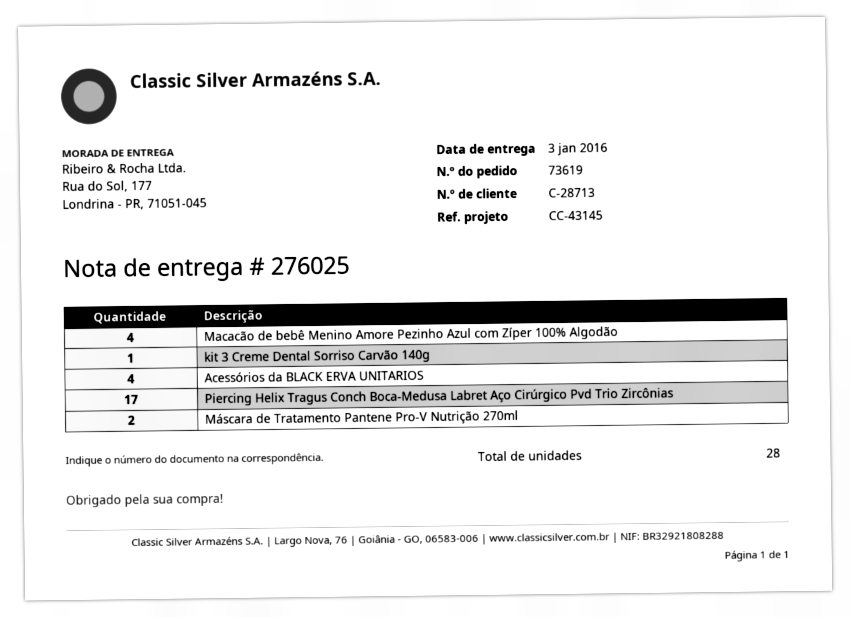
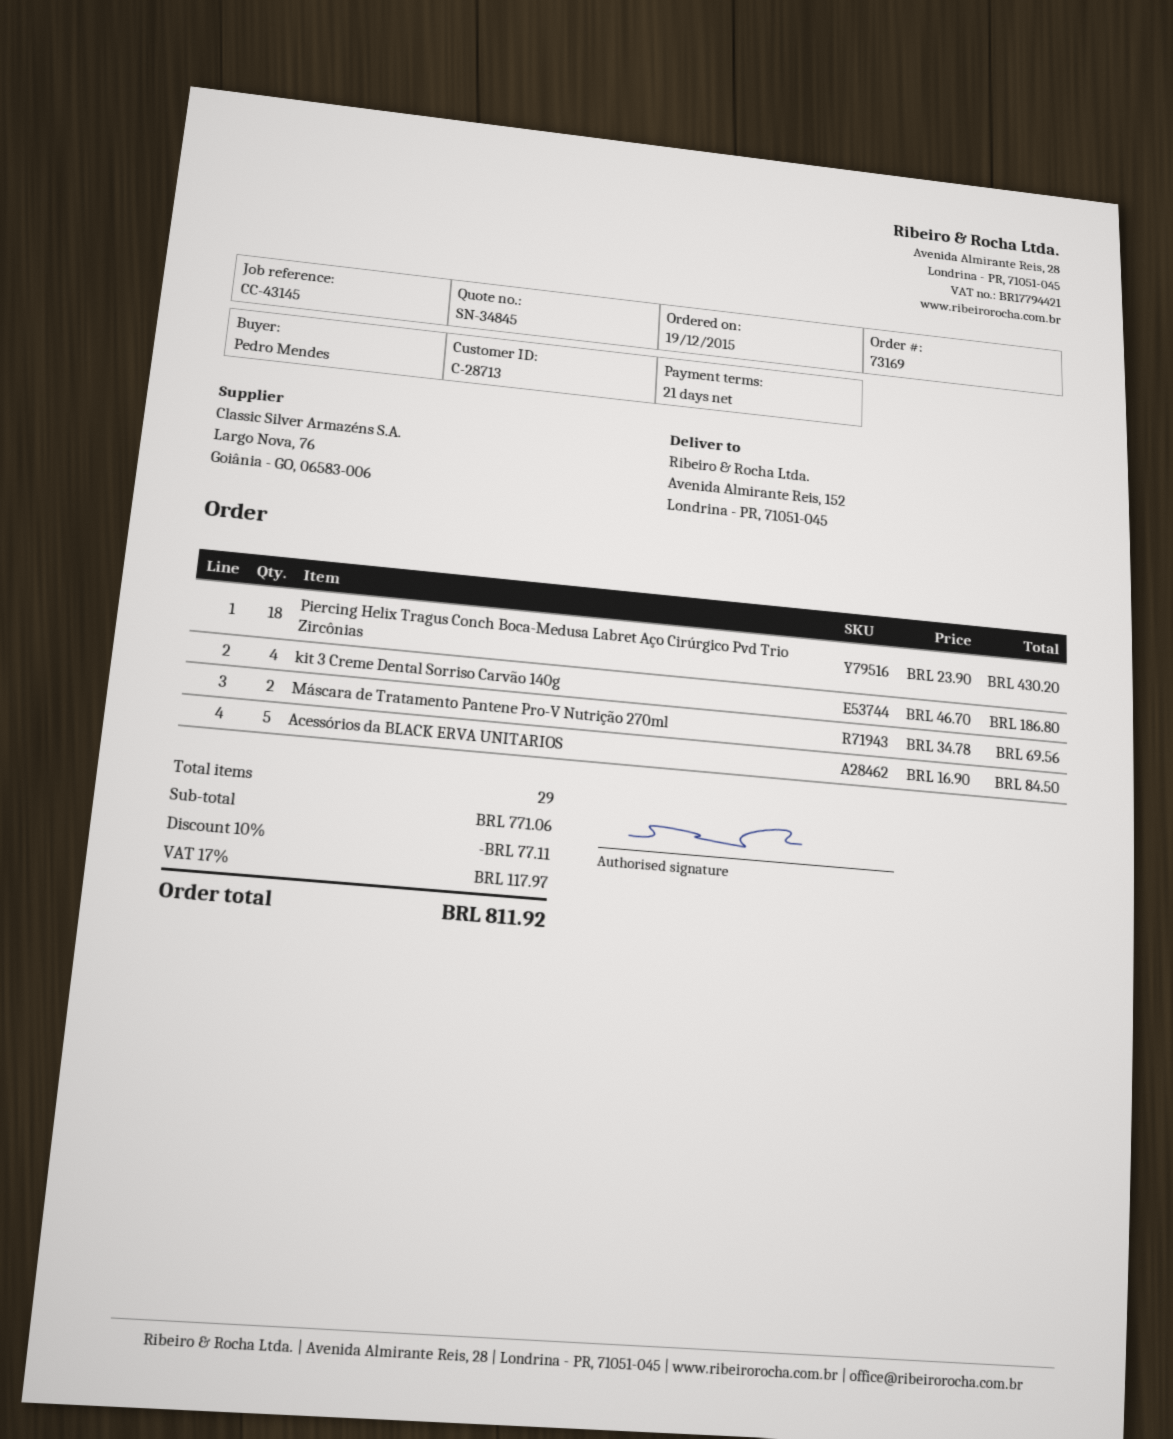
order number: 73619 -> 73169
ship to: Rua do Sol, 177, Londrina - PR, 71051-045 -> Avenida Almirante Reis, 152, Londrina - PR, 71051-045
Macacão de bebê Menino Amore Pezinho Azul com Zíper 100% Algodão: 4 -> none
kit 3 Creme Dental Sorriso Carvão 140g: 1 -> 4
Acessórios da BLACK ERVA UNITARIOS: 4 -> 5
Piercing Helix Tragus Conch Boca-Medusa Labret Aço Cirúrgico Pvd Trio Zircônias: 17 -> 18
total quantity: 28 -> 29

